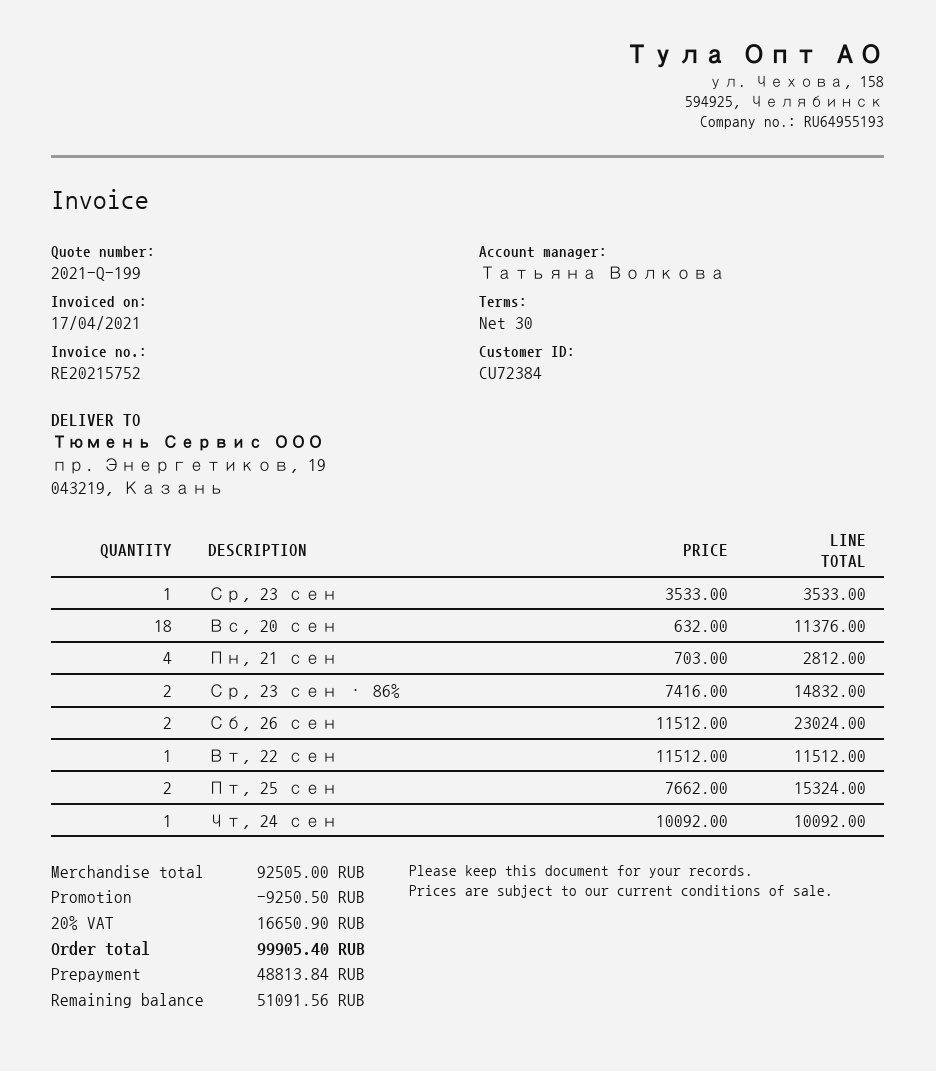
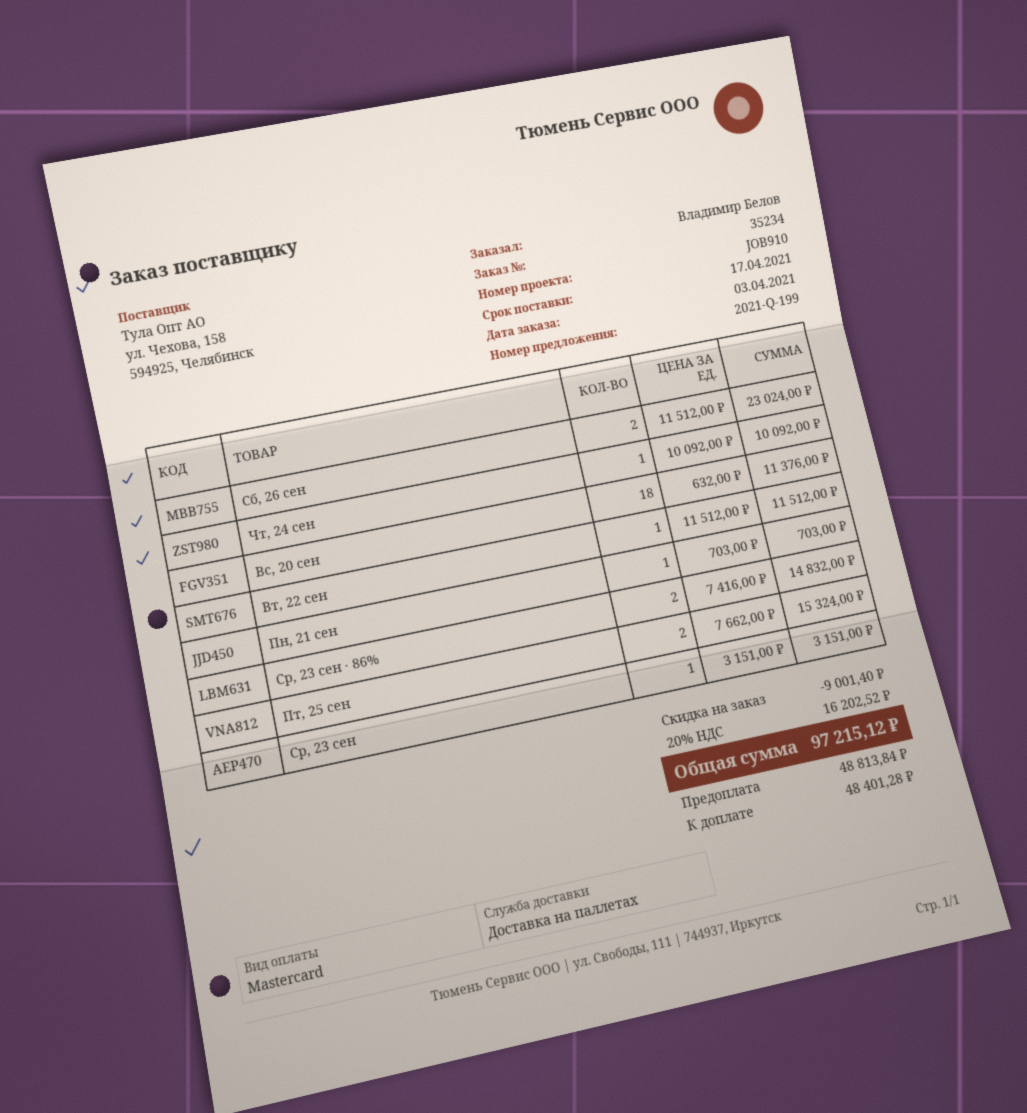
Ср, 23 сен: 1 x 3533.00 = 3533.00 -> 1 x 3151.00 = 3151.00
Пн, 21 сен: 4 x 703.00 = 2812.00 -> 1 x 703.00 = 703.00
discount: 9250.50 -> 9001.40
tax: 20% = 16650.90 -> 20% = 16202.52
total: 99905.40 -> 97215.12
balance: 51091.56 -> 48401.28

